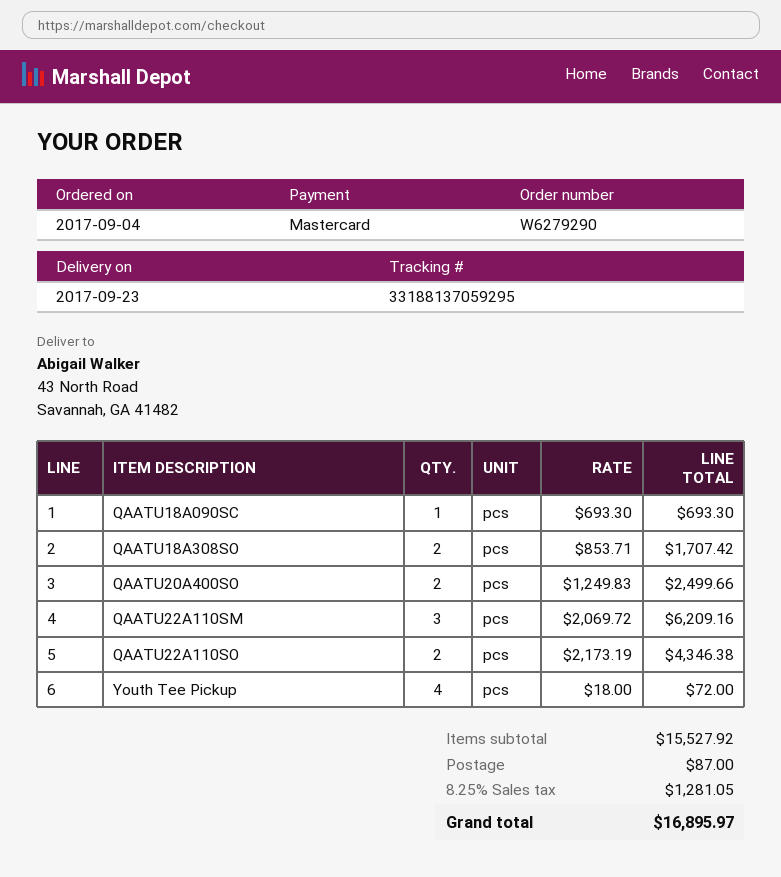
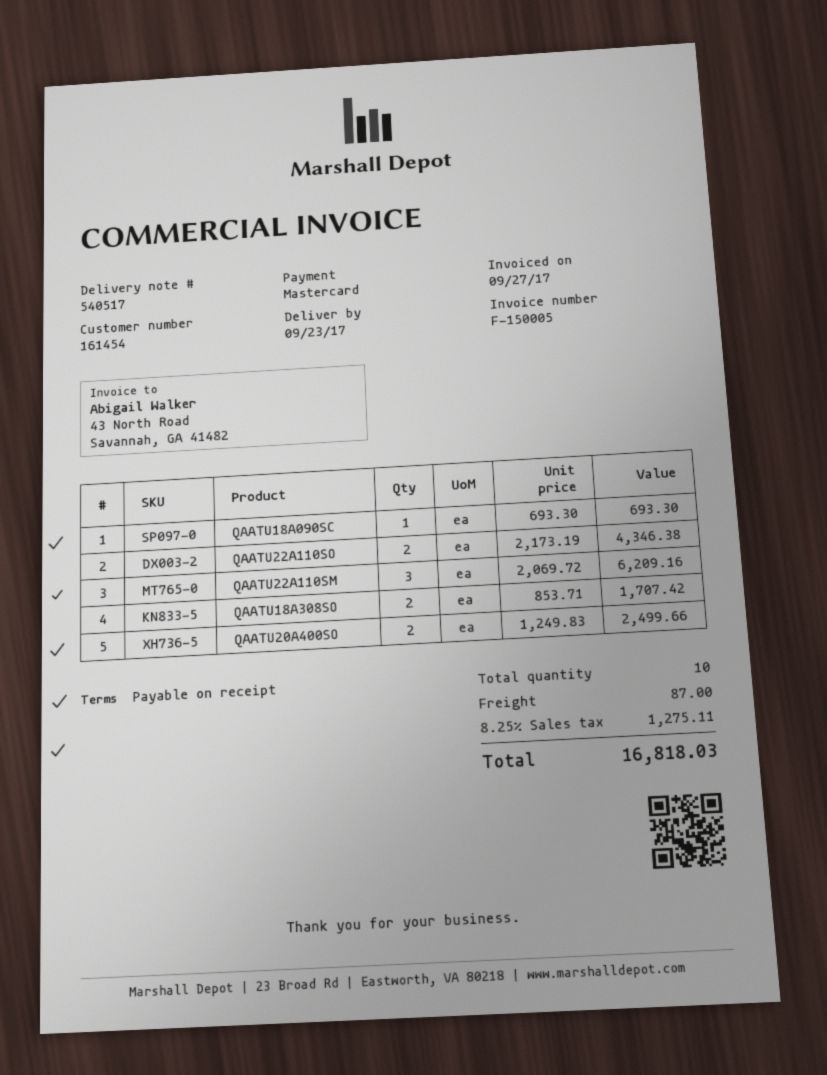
Youth Tee Pickup: 4 x 18.00 = 72.00 -> none
tax: 8.25% = 1281.05 -> 8.25% = 1275.11
total: 16895.97 -> 16818.03

